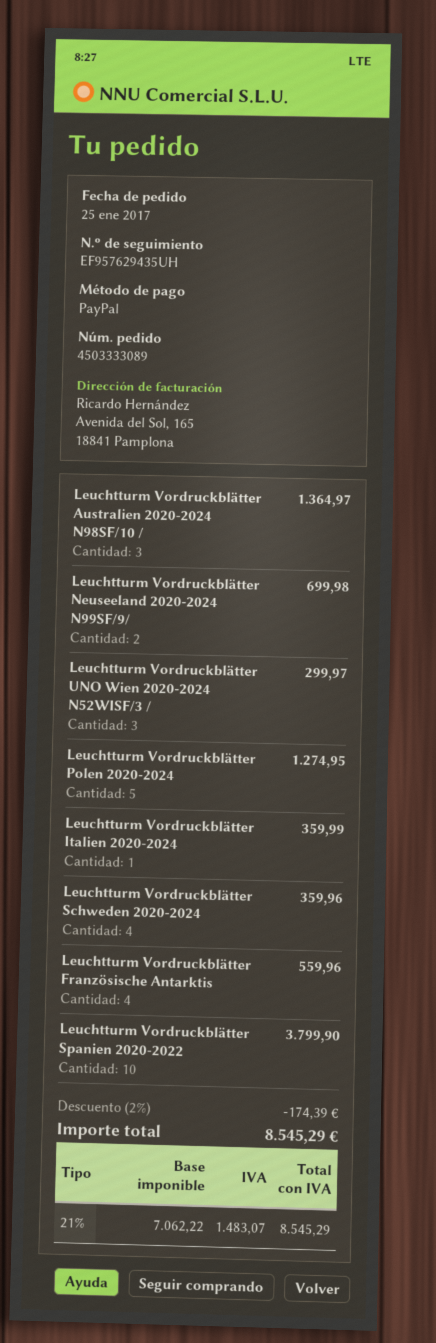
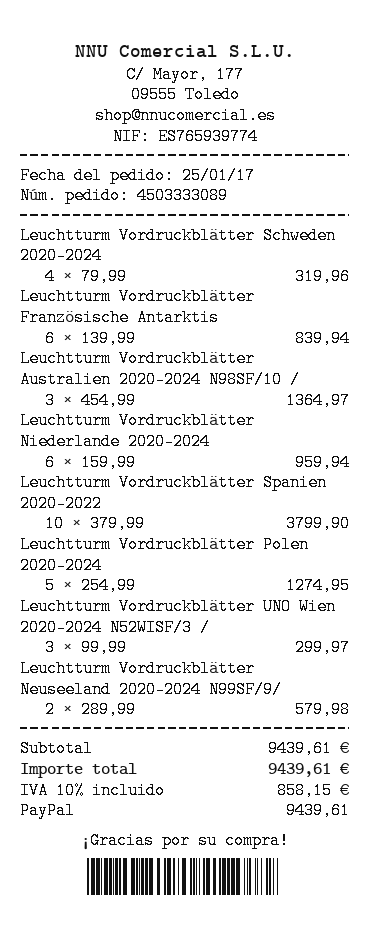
Leuchtturm Vordruckblätter Neuseeland 2020-2024 N99SF/9/: 2 for 699.98 -> 2 for 579.98
Leuchtturm Vordruckblätter Italien 2020-2024: 1 for 359.99 -> none
Leuchtturm Vordruckblätter Schweden 2020-2024: 4 for 359.96 -> 4 for 319.96
Leuchtturm Vordruckblätter Französische Antarktis: 4 for 559.96 -> 6 for 839.94
Leuchtturm Vordruckblätter Niederlande 2020-2024: none -> 6 for 959.94
discount: 2% = 174.39 -> none
tax: 21% = 1483.07 -> 10% = 858.15
total: 8545.29 -> 9439.61

